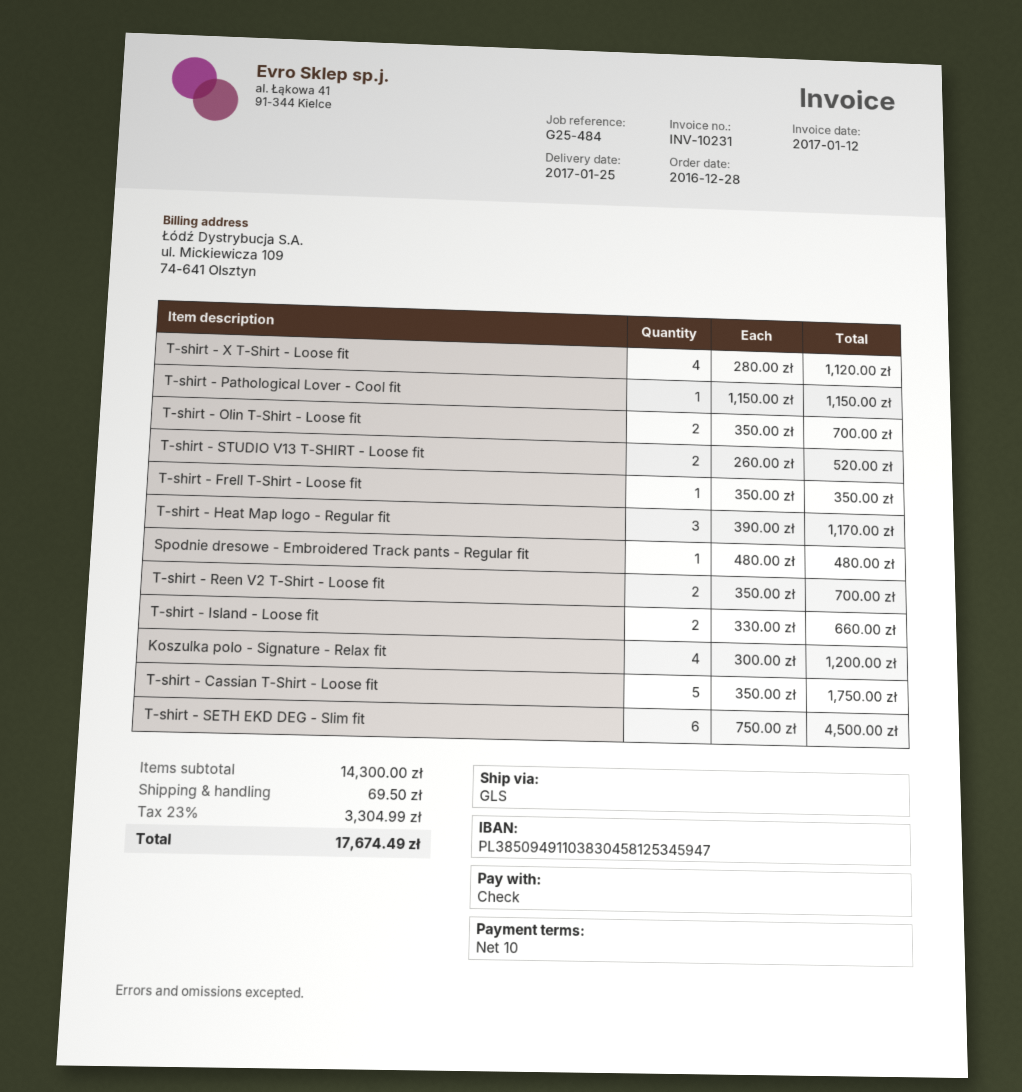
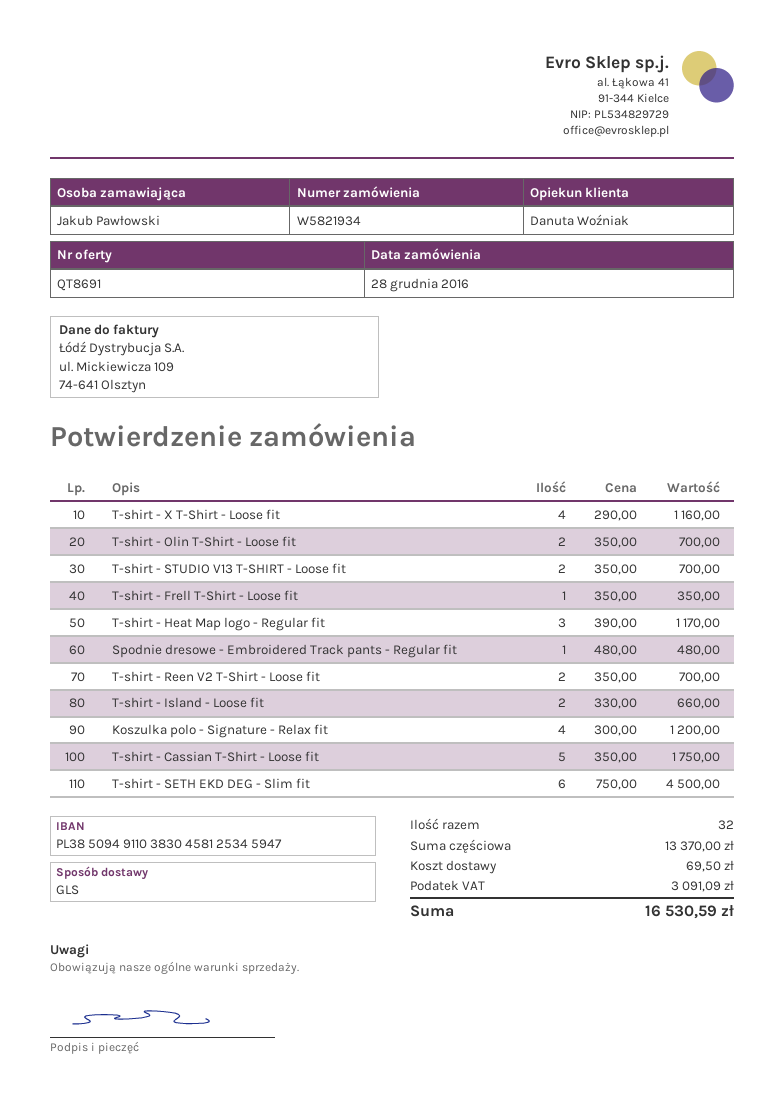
T-shirt - X T-Shirt - Loose fit: 4 x 280.00 = 1120.00 -> 4 x 290.00 = 1160.00
T-shirt - Pathological Lover - Cool fit: 1 x 1150.00 = 1150.00 -> none
T-shirt - STUDIO V13 T-SHIRT - Loose fit: 2 x 260.00 = 520.00 -> 2 x 350.00 = 700.00
subtotal: 14300.00 -> 13370.00
tax: 3304.99 -> 3091.09
total: 17674.49 -> 16530.59

